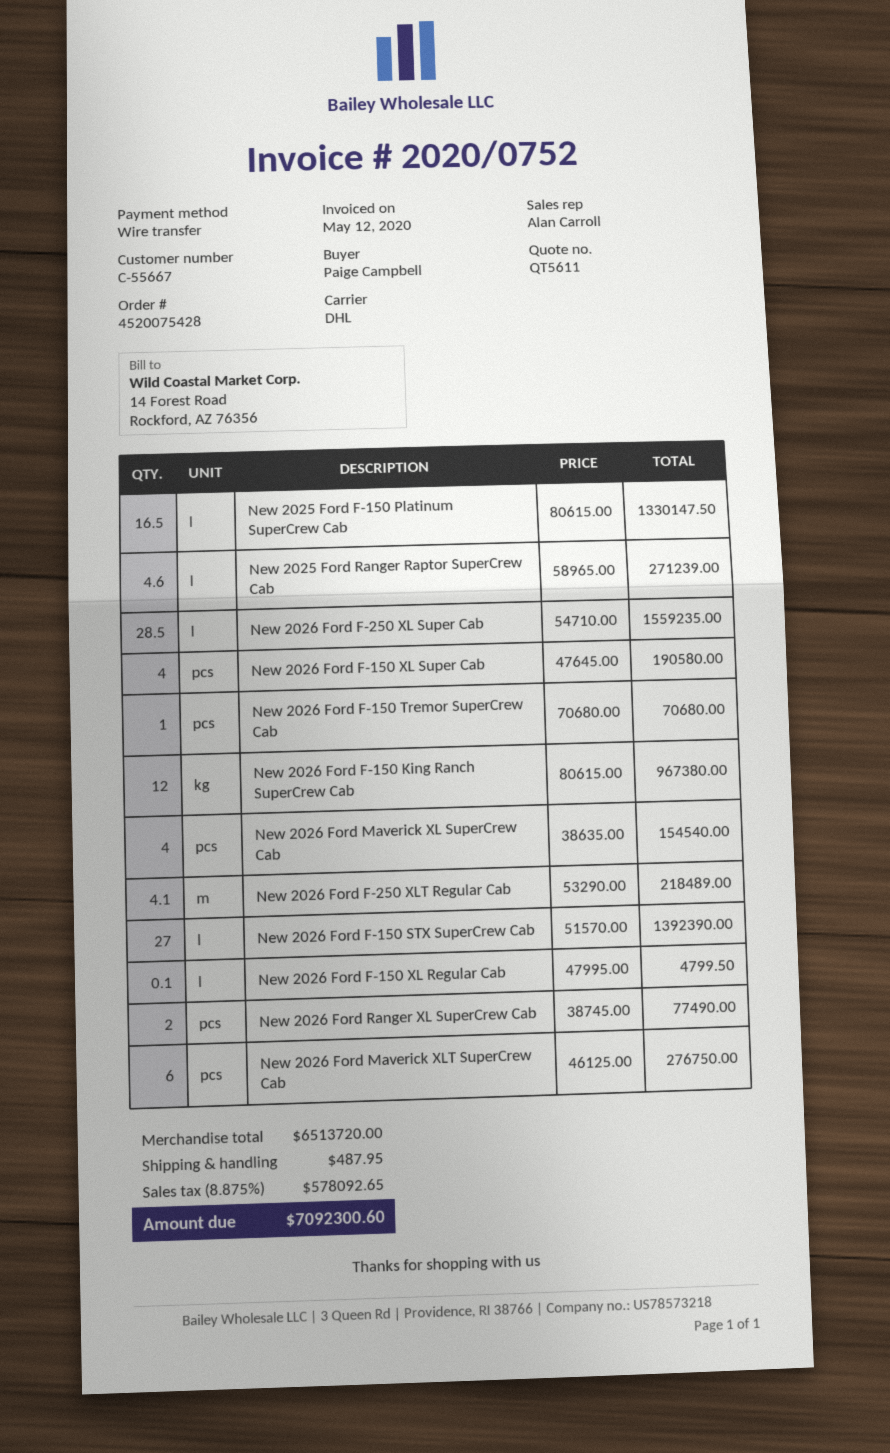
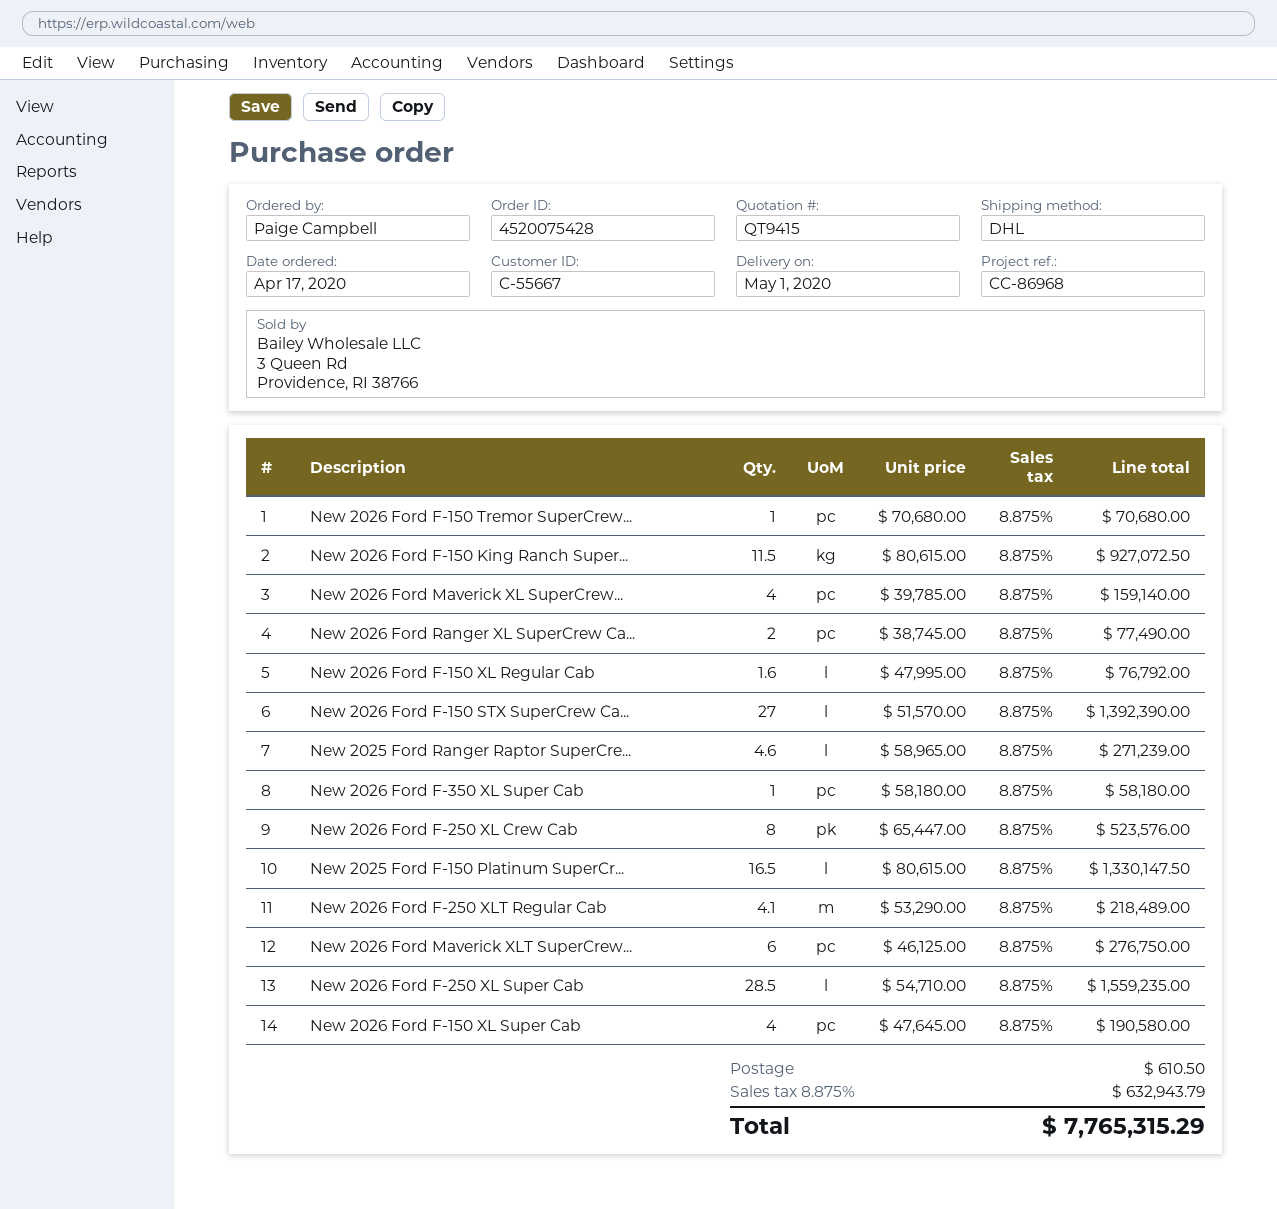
quote number: QT5611 -> QT9415
New 2026 Ford F-150 King Ranch SuperCrew Cab: 12 x 80615.00 = 967380.00 -> 11.5 x 80615.00 = 927072.50
New 2026 Ford Maverick XL SuperCrew Cab: 4 x 38635.00 = 154540.00 -> 4 x 39785.00 = 159140.00
New 2026 Ford F-150 XL Regular Cab: 0.1 x 47995.00 = 4799.50 -> 1.6 x 47995.00 = 76792.00
New 2026 Ford F-350 XL Super Cab: none -> 1 x 58180.00 = 58180.00
New 2026 Ford F-250 XL Crew Cab: none -> 8 x 65447.00 = 523576.00
shipping: 487.95 -> 610.50
tax: 8.875% = 578092.65 -> 8.875% = 632943.79
total: 7092300.60 -> 7765315.29

